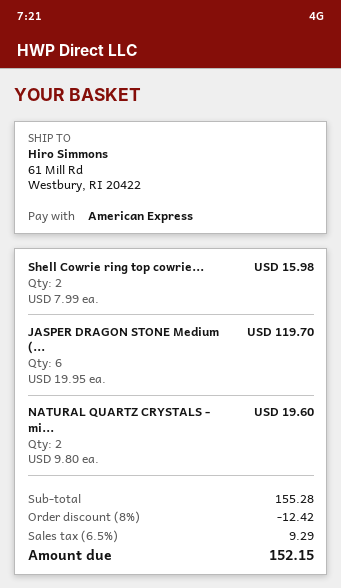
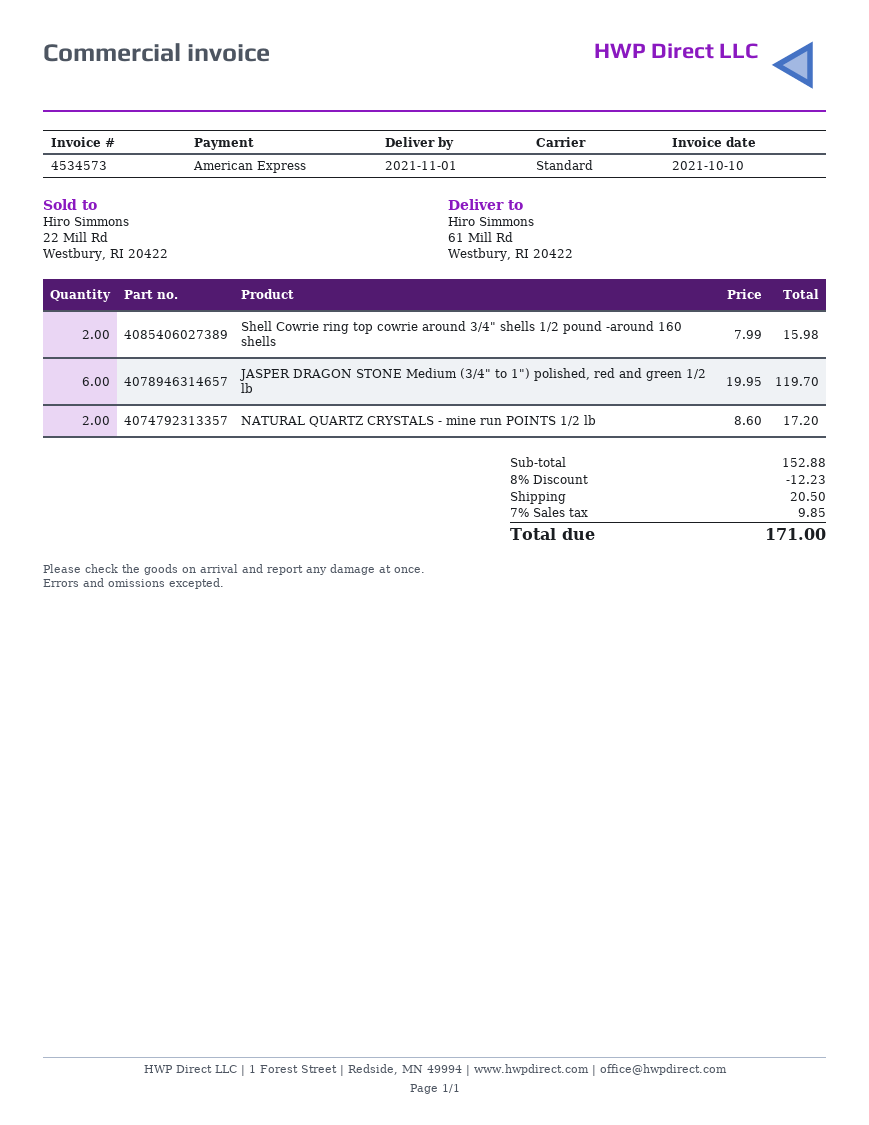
NATURAL QUARTZ CRYSTALS - mi...: 2 x 9.80 = 19.60 -> 2 x 8.60 = 17.20
subtotal: 155.28 -> 152.88
discount: 8% = 12.42 -> 8% = 12.23
shipping: none -> 20.50
tax: 6.5% = 9.29 -> 7% = 9.85
total: 152.15 -> 171.00

